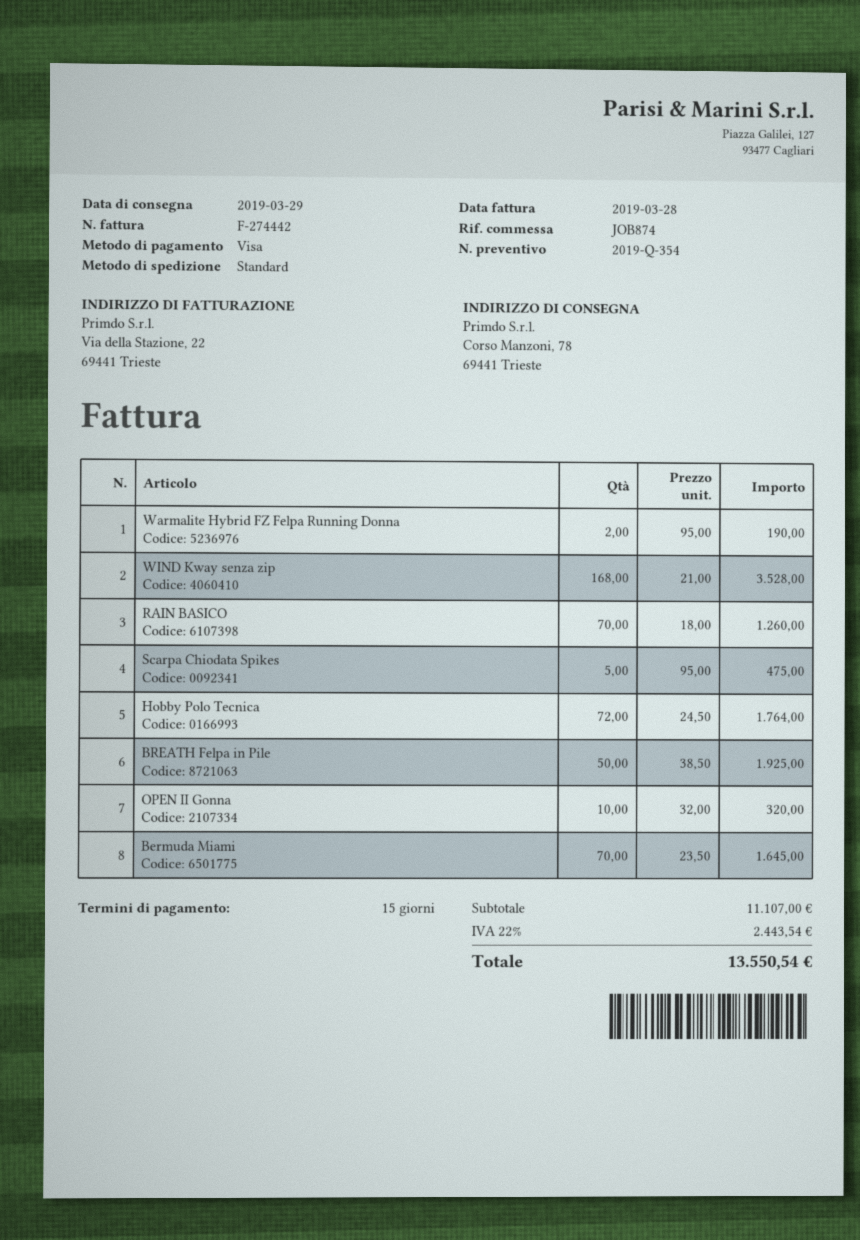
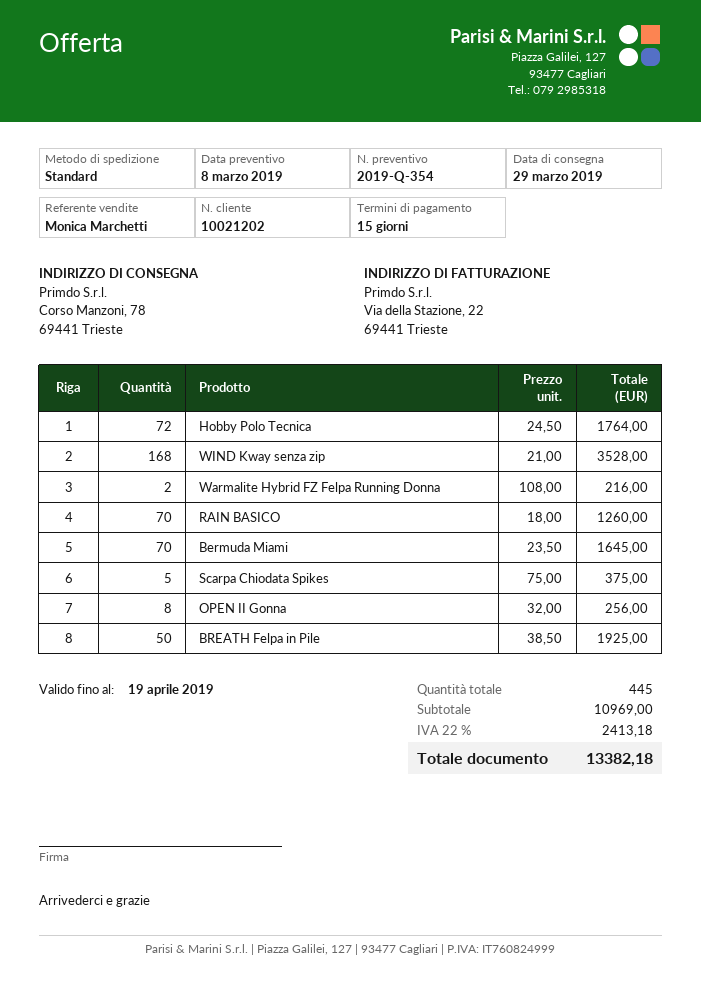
Warmalite Hybrid FZ Felpa Running Donna: 2 x 95.00 = 190.00 -> 2 x 108.00 = 216.00
Scarpa Chiodata Spikes: 5 x 95.00 = 475.00 -> 5 x 75.00 = 375.00
OPEN II Gonna: 10 x 32.00 = 320.00 -> 8 x 32.00 = 256.00
subtotal: 11107.00 -> 10969.00
tax: 22% = 2443.54 -> 22% = 2413.18
total: 13550.54 -> 13382.18

